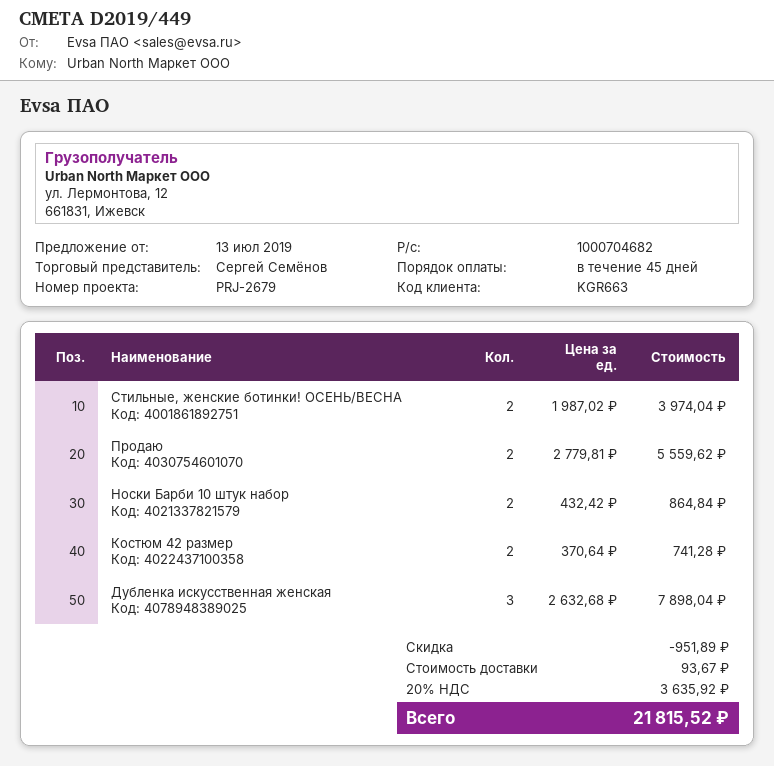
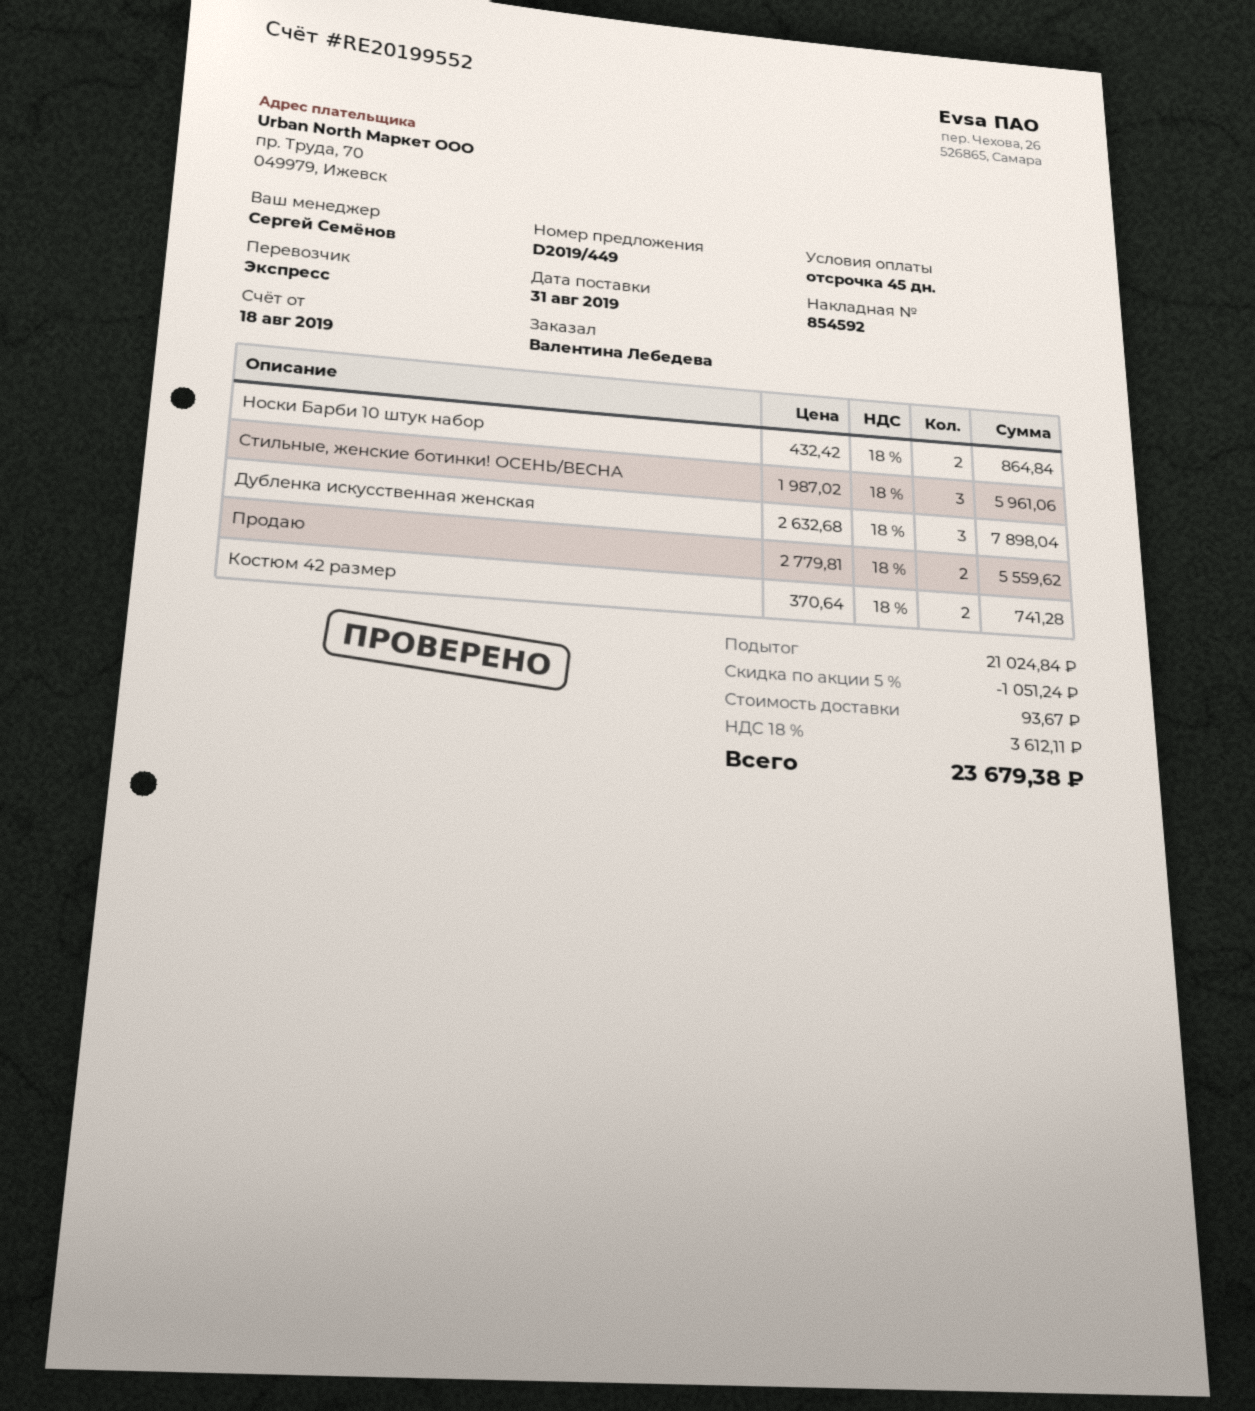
Стильные, женские ботинки! ОСЕНЬ/ВЕСНА: 2 x 1987.02 = 3974.04 -> 3 x 1987.02 = 5961.06
discount: 951.89 -> 1051.24
tax: 20% = 3635.92 -> 18% = 3612.11
total: 21815.52 -> 23679.38

